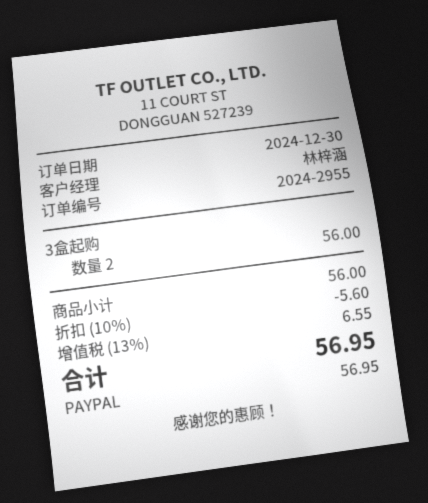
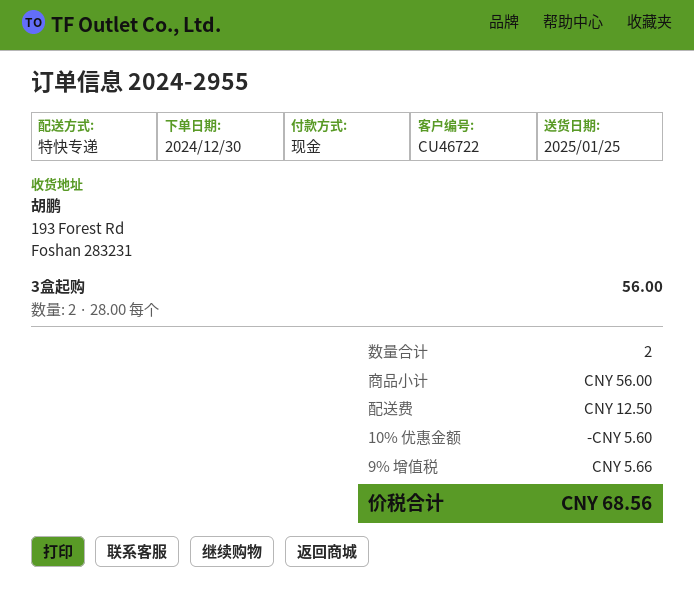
payment method: PayPal -> cash
shipping: none -> 12.50
tax: 13% = 6.55 -> 9% = 5.66
total: 56.95 -> 68.56

